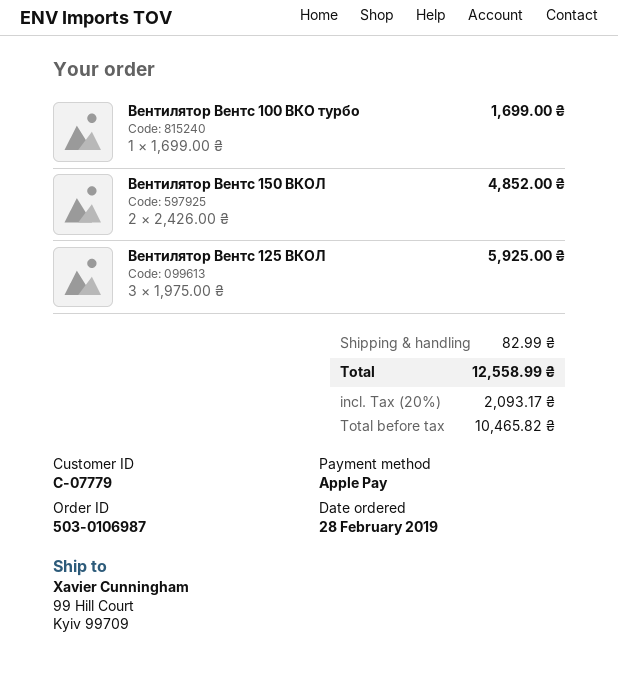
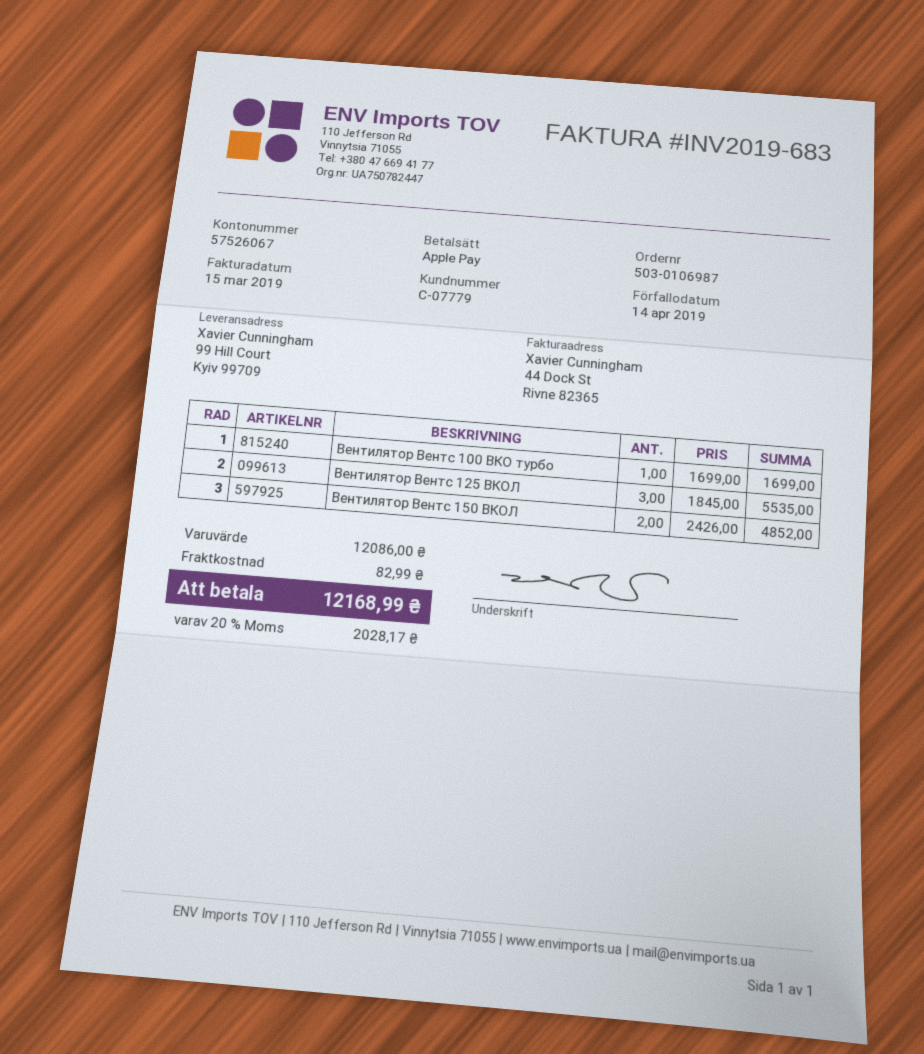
Вентилятор Вентс 125 ВКОЛ: 3 x 1975.00 = 5925.00 -> 3 x 1845.00 = 5535.00
tax: 20% = 2093.17 -> 20% = 2028.17
total: 12558.99 -> 12168.99

